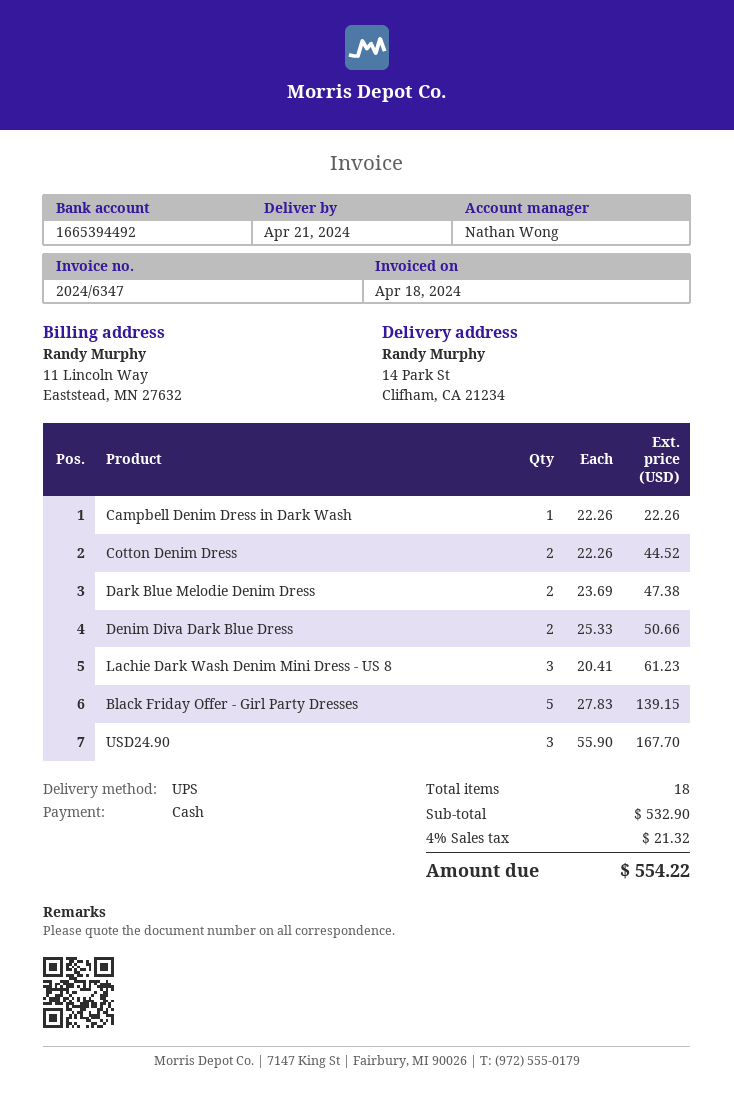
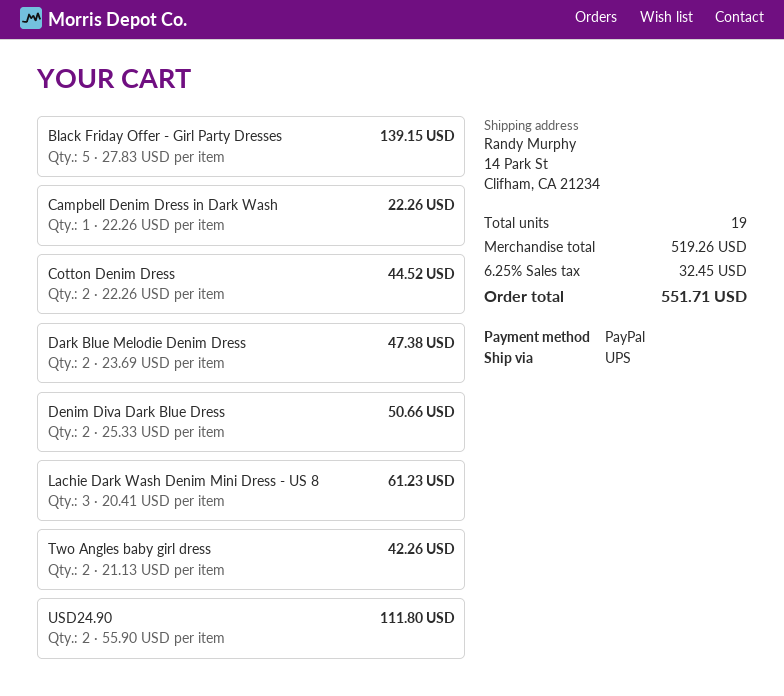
payment method: cash -> PayPal
USD24.90: 3 x 55.90 = 167.70 -> 2 x 55.90 = 111.80
Two Angles baby girl dress: none -> 2 x 21.13 = 42.26
total quantity: 18 -> 19
subtotal: 532.90 -> 519.26
tax: 4% = 21.32 -> 6.25% = 32.45
total: 554.22 -> 551.71

